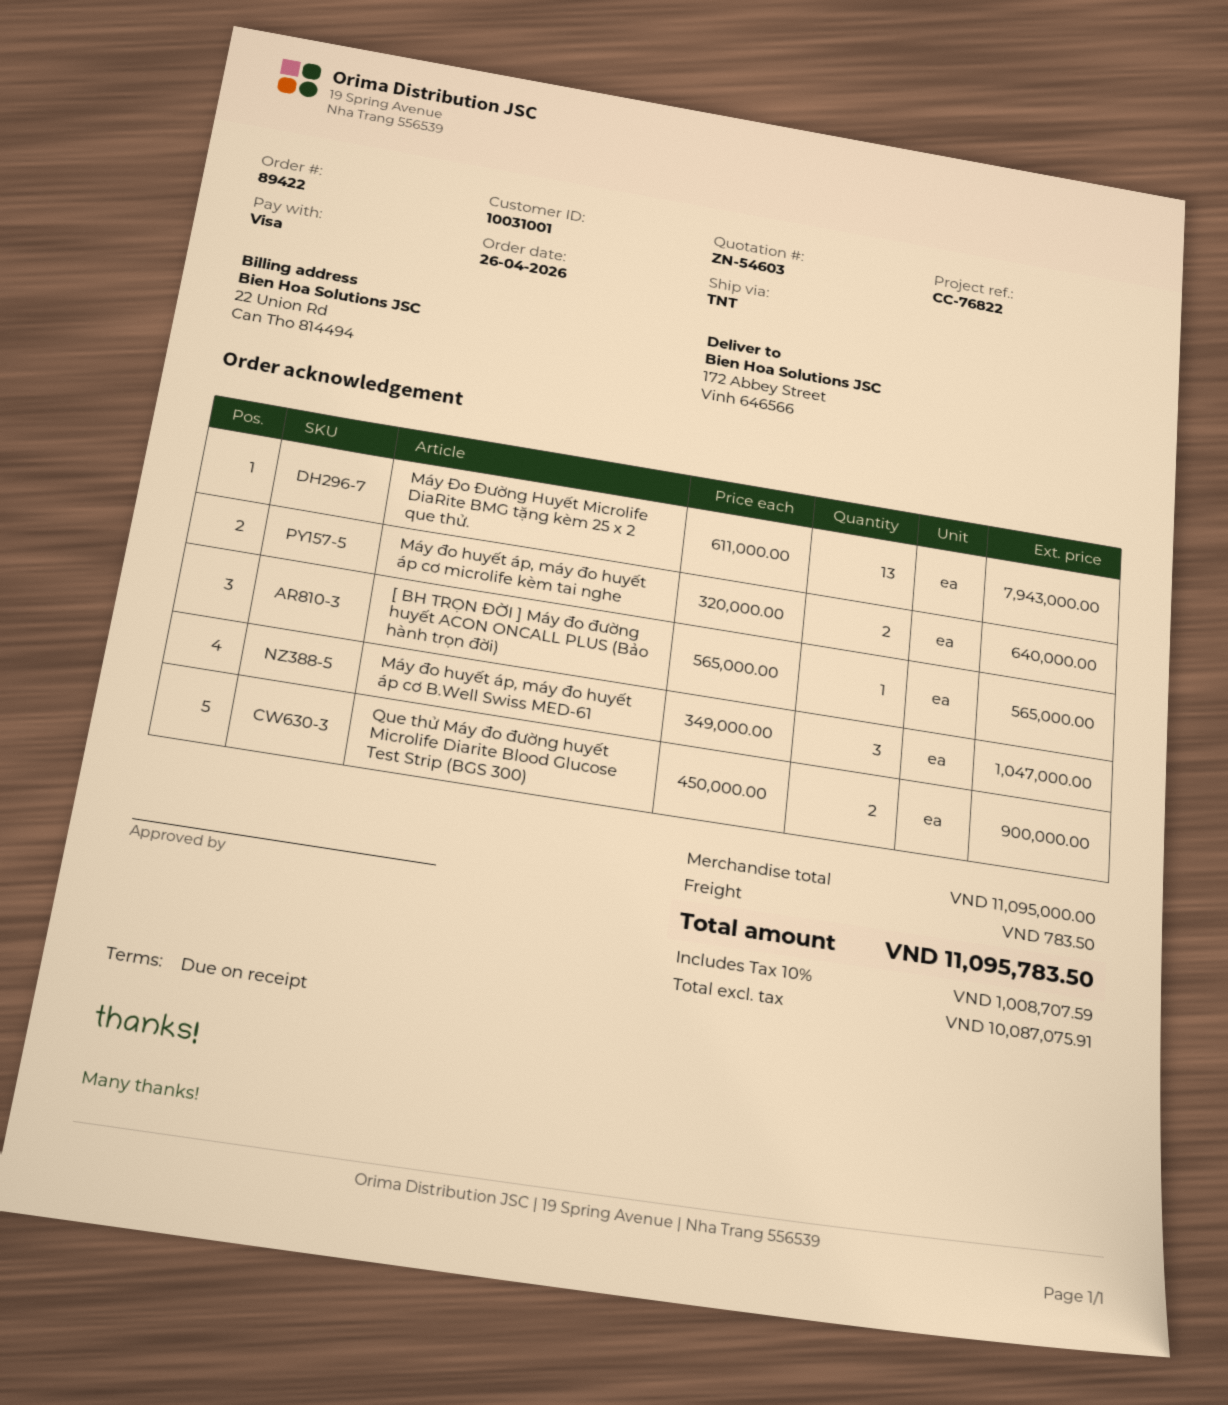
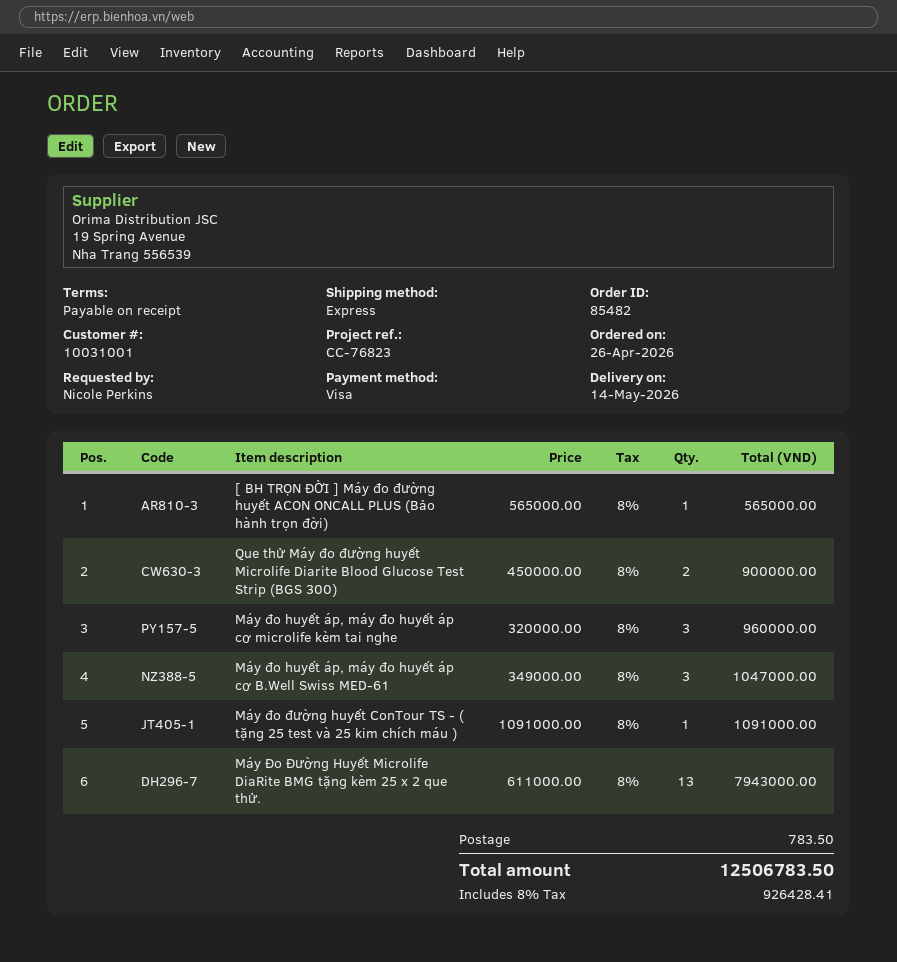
order number: 89422 -> 85482
reference: CC-76822 -> CC-76823
shipping method: TNT -> express
Máy đo huyết áp, máy đo huyết áp cơ microlife kèm tai nghe: 2 x 320000.00 = 640000.00 -> 3 x 320000.00 = 960000.00
Máy đo đường huyết ConTour TS - ( tặng 25 test và 25 kim chích máu ): none -> 1 x 1091000.00 = 1091000.00
tax: 10% = 1008707.59 -> 8% = 926428.41
total: 11095783.50 -> 12506783.50

